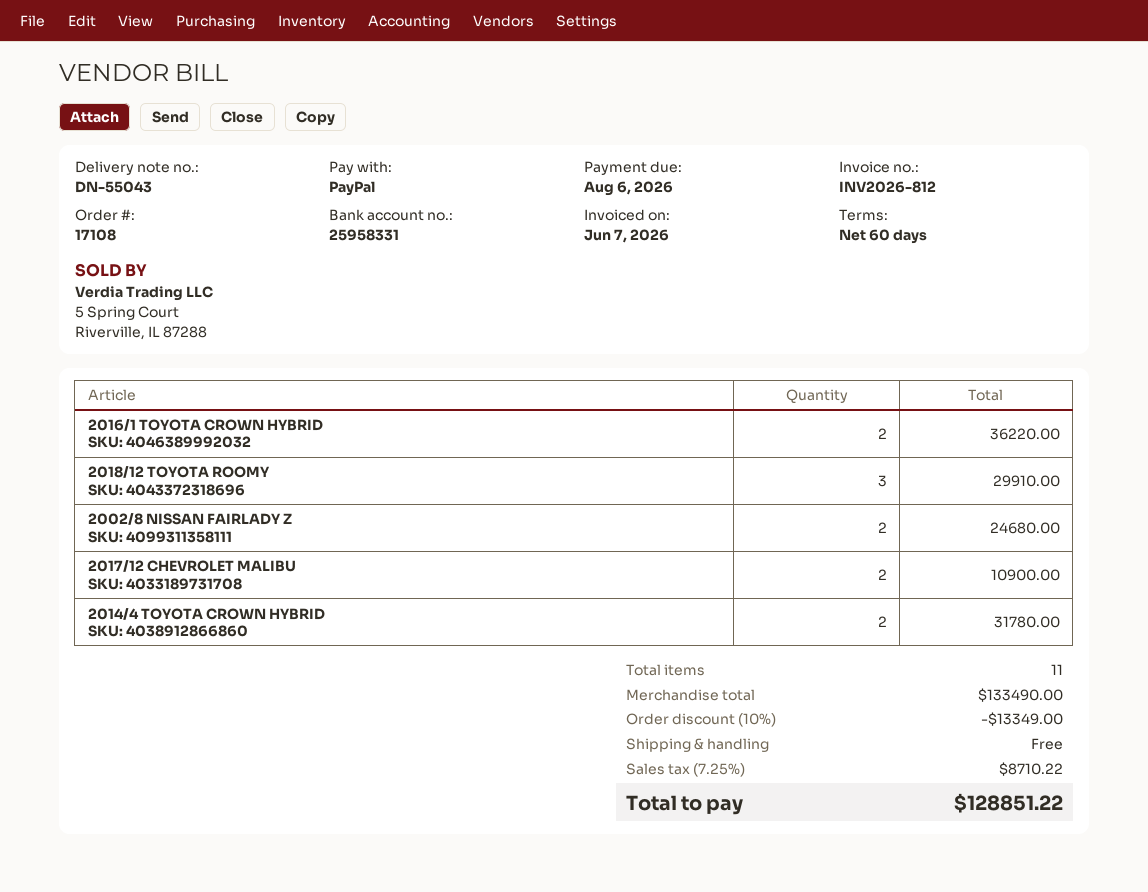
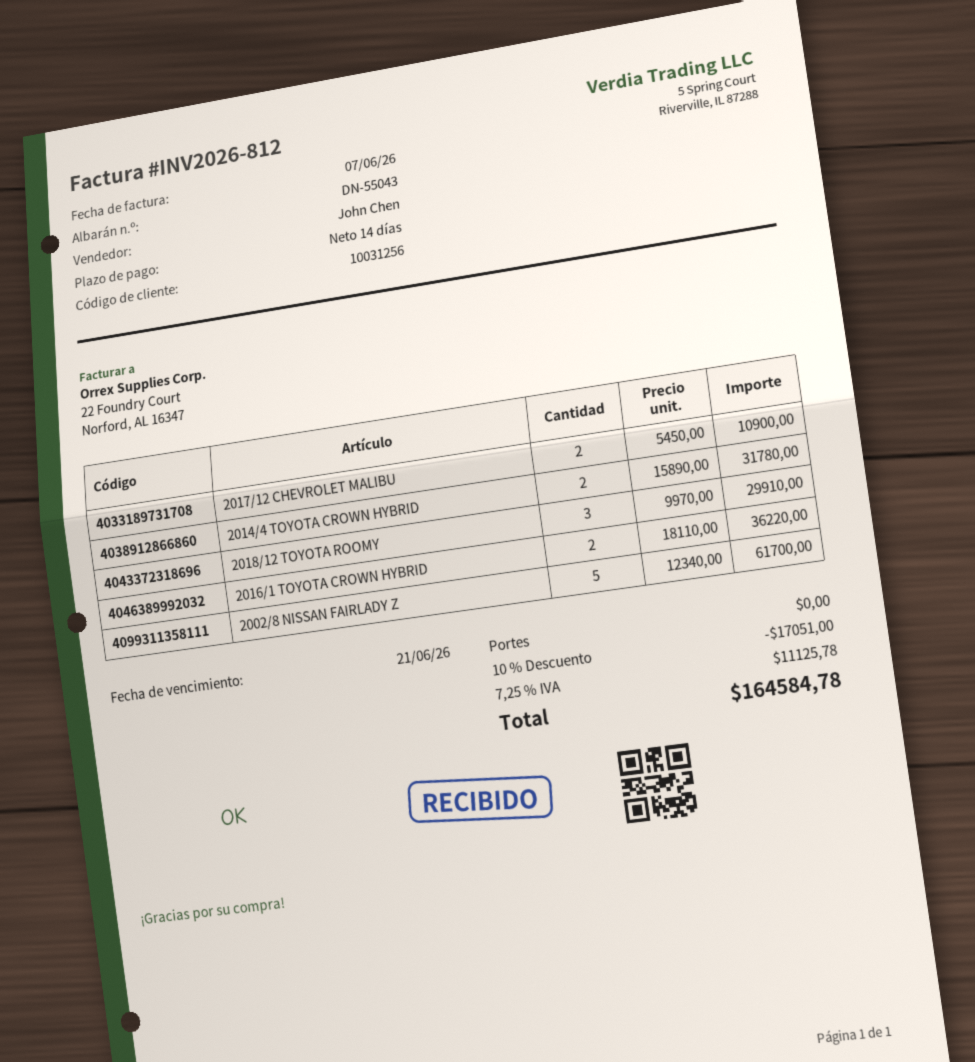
payment terms: 60 days -> 14 days
due date: 2026-08-06 -> 2026-06-21
2002/8 NISSAN FAIRLADY Z: 2 for 24680.00 -> 5 for 61700.00
discount: 10% = 13349.00 -> 10% = 17051.00
tax: 7.25% = 8710.22 -> 7.25% = 11125.78
total: 128851.22 -> 164584.78

